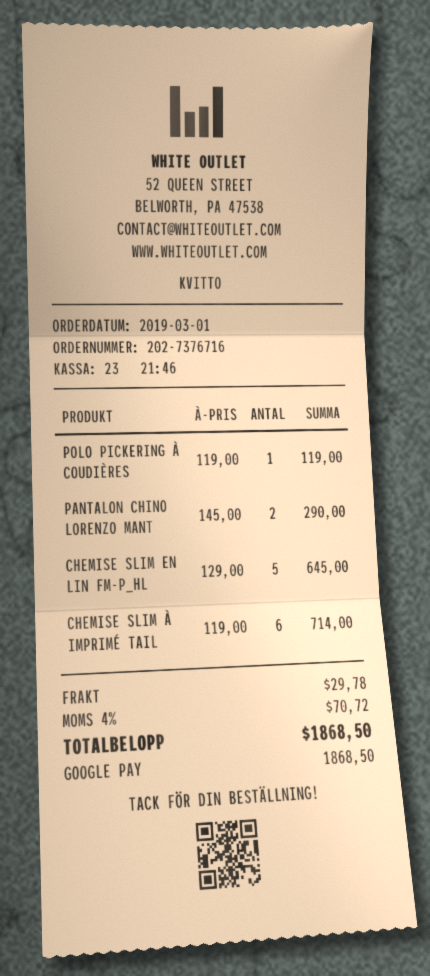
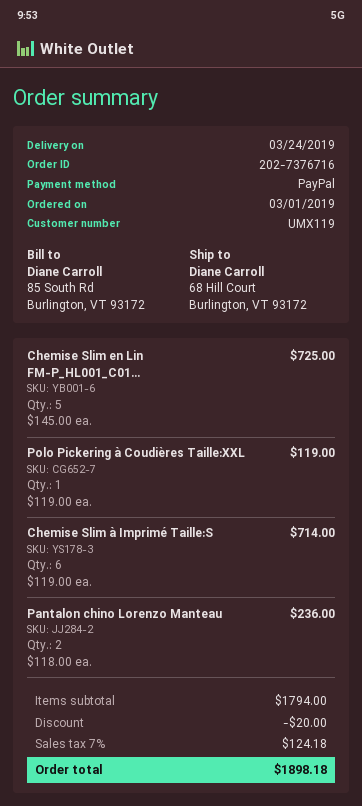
payment method: Google Pay -> PayPal
PANTALON CHINO LORENZO MANT: 2 x 145.00 = 290.00 -> 2 x 118.00 = 236.00
CHEMISE SLIM EN LIN FM-P_HL: 5 x 129.00 = 645.00 -> 5 x 145.00 = 725.00
discount: none -> 20.00
shipping: 29.78 -> none
tax: 4% = 70.72 -> 7% = 124.18
total: 1868.50 -> 1898.18

